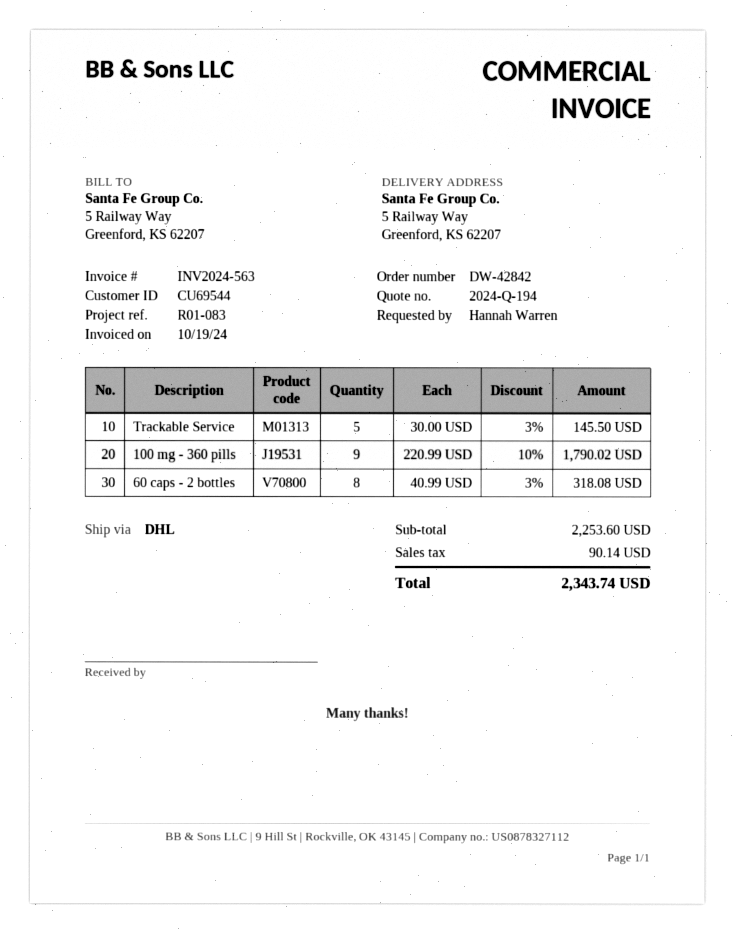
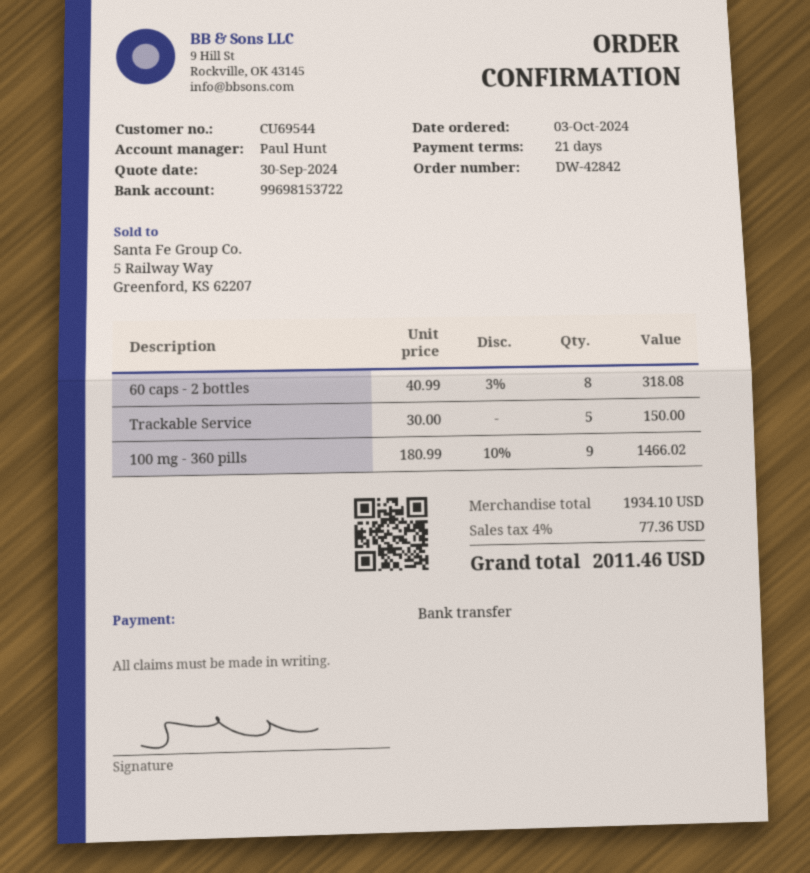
Trackable Service: 5 x 30.00 - 3% = 145.50 -> 5 x 30.00 = 150.00
100 mg - 360 pills: 9 x 220.99 - 10% = 1790.02 -> 9 x 180.99 - 10% = 1466.02
subtotal: 2253.60 -> 1934.10
tax: 90.14 -> 77.36
total: 2343.74 -> 2011.46

